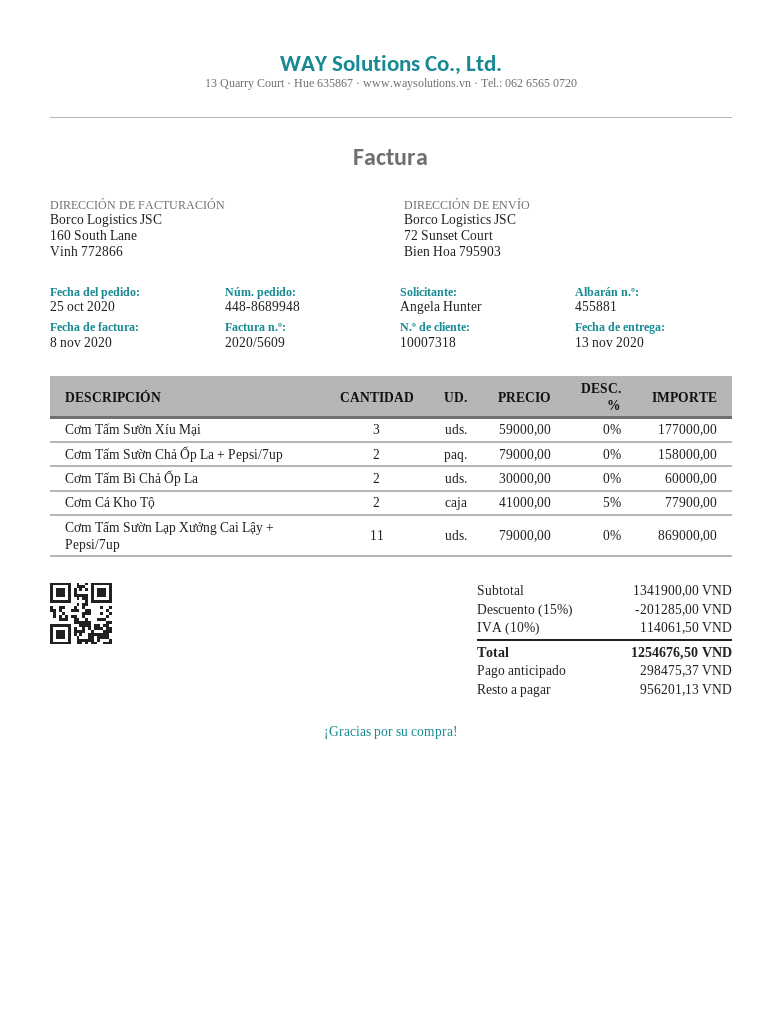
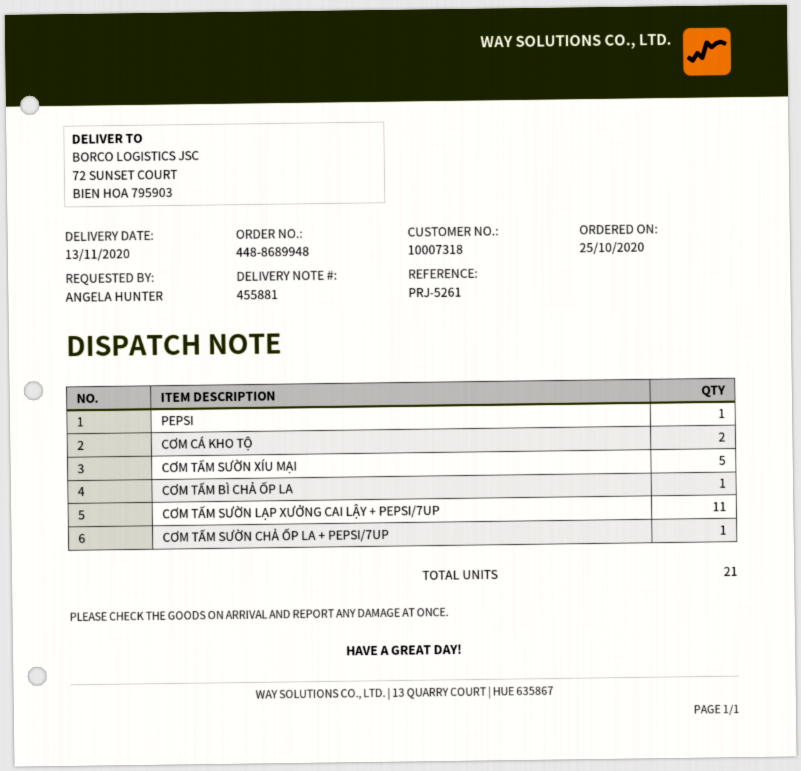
Cơm Tấm Sườn Xíu Mại: 3 -> 5
Cơm Tấm Sườn Chả Ốp La + Pepsi/7up: 2 -> 1
Cơm Tấm Bì Chả Ốp La: 2 -> 1
PEPSI: none -> 1

